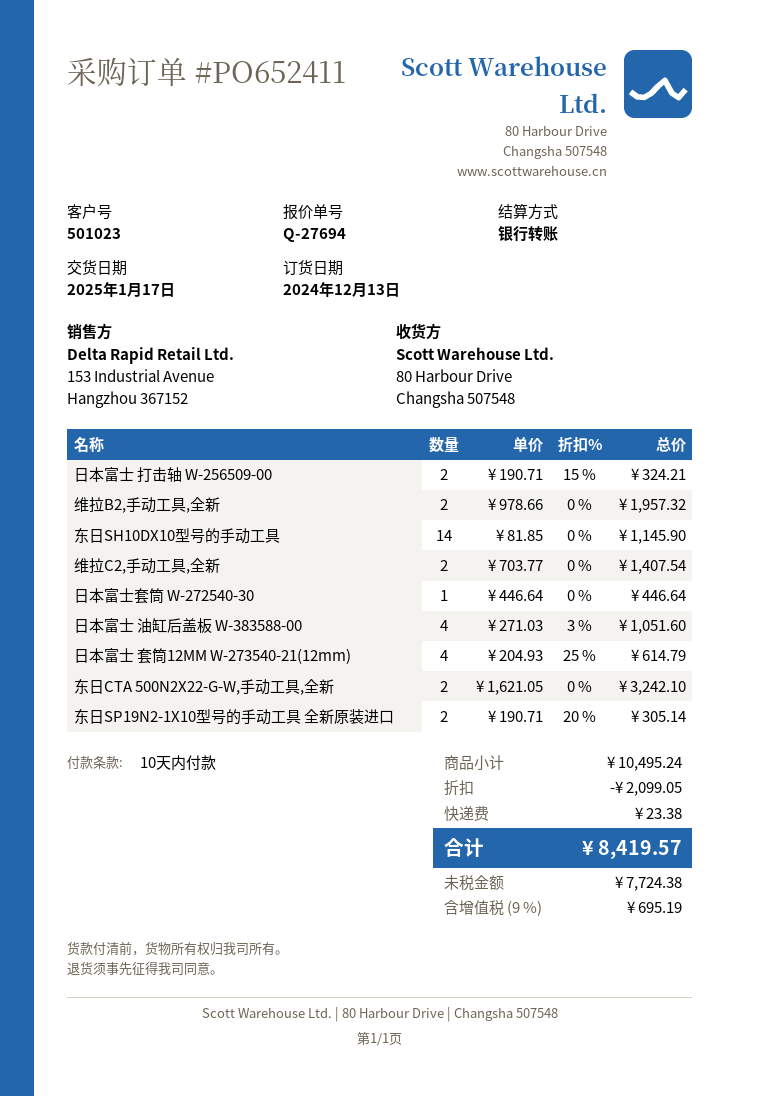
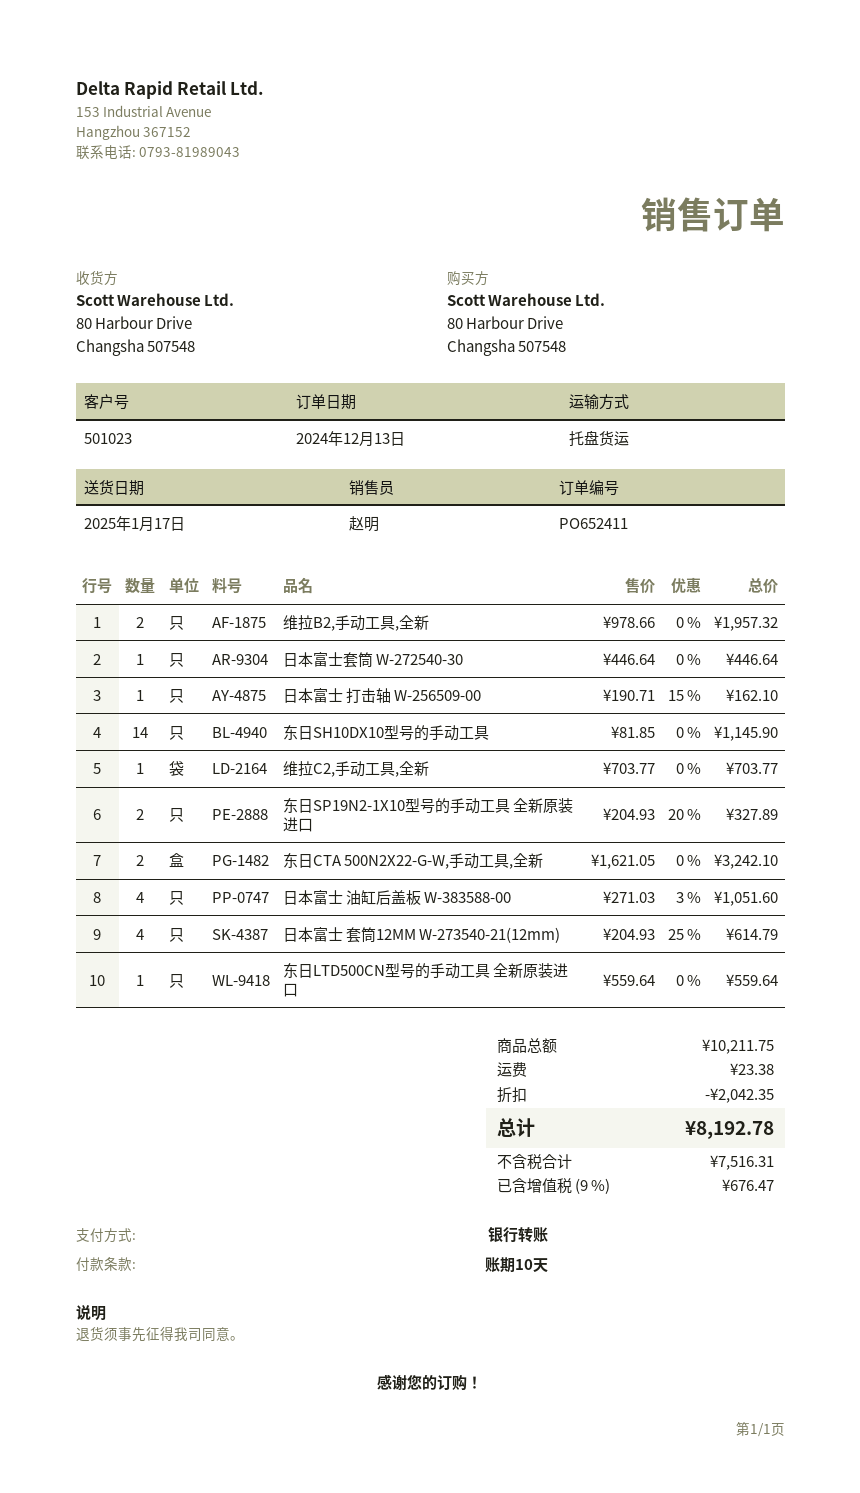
日本富士 打击轴 W-256509-00: 2 x 190.71 - 15% = 324.21 -> 1 x 190.71 - 15% = 162.10
维拉C2,手动工具,全新: 2 x 703.77 = 1407.54 -> 1 x 703.77 = 703.77
东日SP19N2-1X10型号的手动工具 全新原装进口: 2 x 190.71 - 20% = 305.14 -> 2 x 204.93 - 20% = 327.89
东日LTD500CN型号的手动工具 全新原装进口: none -> 1 x 559.64 = 559.64
subtotal: 10495.24 -> 10211.75
discount: 2099.05 -> 2042.35
net: 7724.38 -> 7516.31
tax: 9% = 695.19 -> 9% = 676.47
total: 8419.57 -> 8192.78

